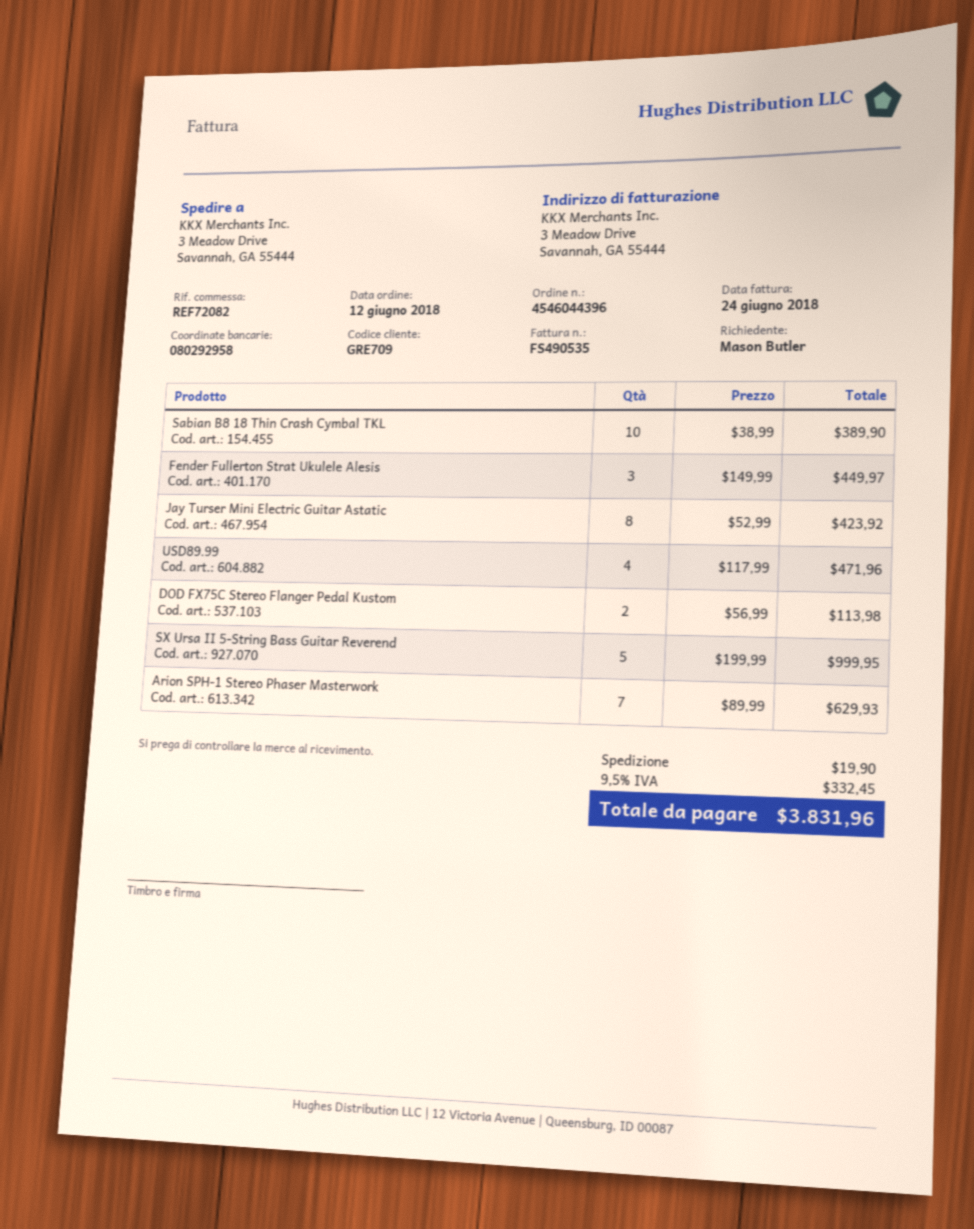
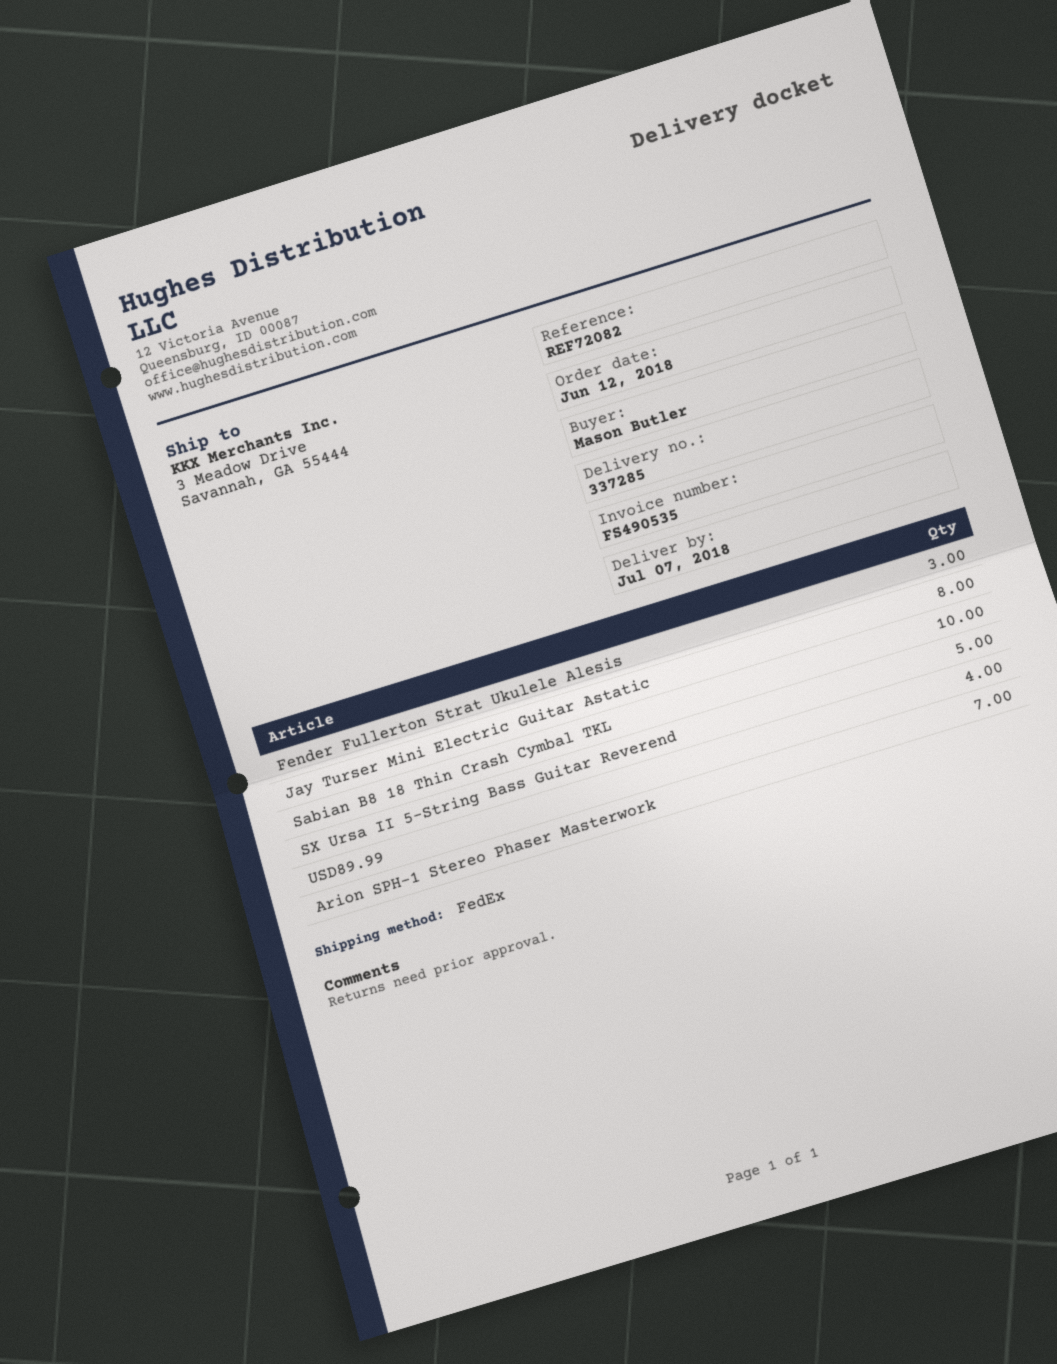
DOD FX75C Stereo Flanger Pedal Kustom: 2 -> none

